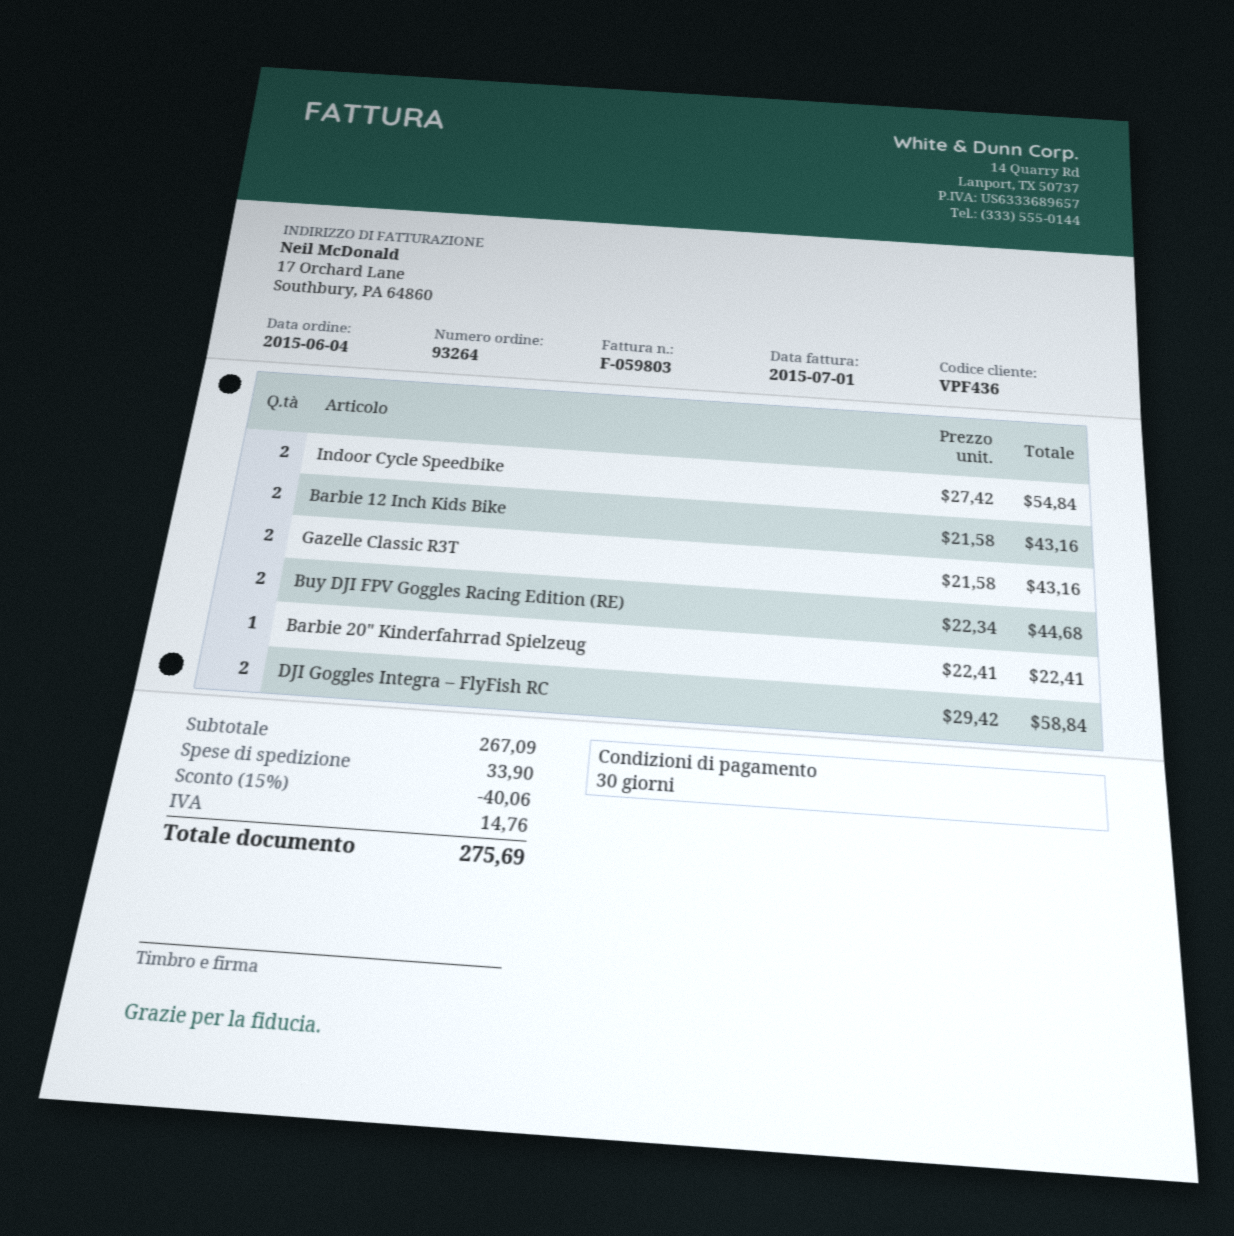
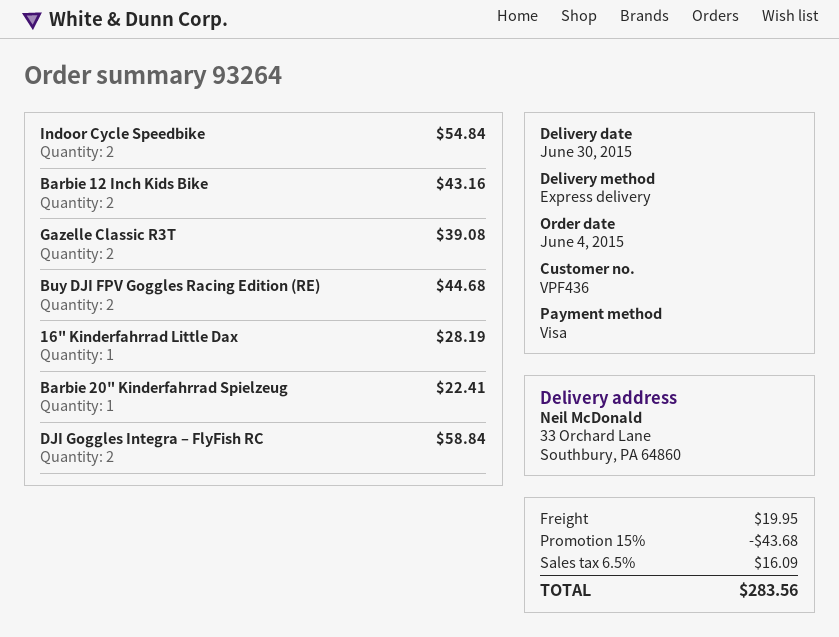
Gazelle Classic R3T: 2 for 43.16 -> 2 for 39.08
16" Kinderfahrrad Little Dax: none -> 1 for 28.19
discount: 15% = 40.06 -> 15% = 43.68
shipping: 33.90 -> 19.95
tax: 14.76 -> 16.09
total: 275.69 -> 283.56

